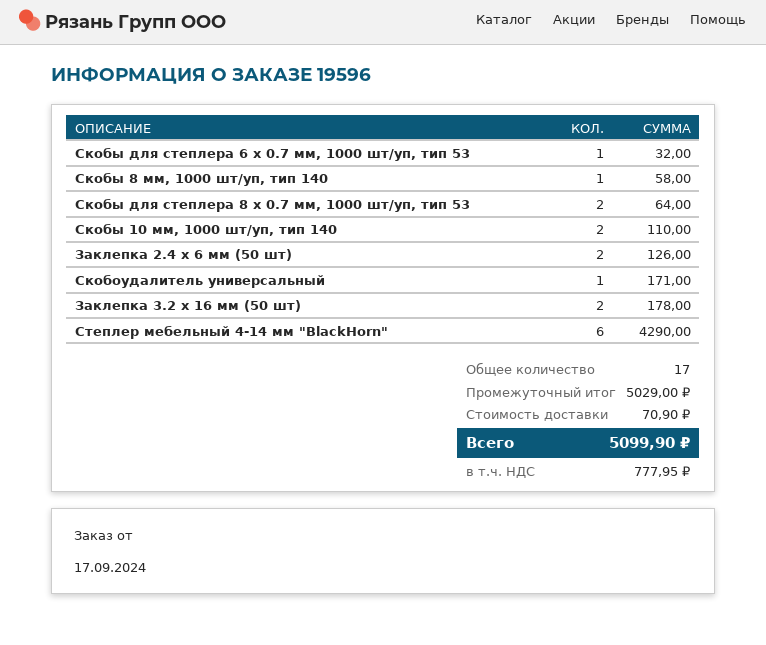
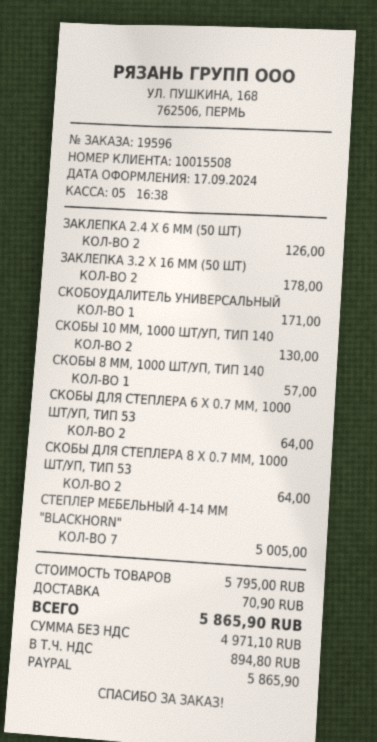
Скобы для степлера 6 х 0.7 мм, 1000 шт/уп, тип 53: 1 for 32.00 -> 2 for 64.00
Скобы 8 мм, 1000 шт/уп, тип 140: 1 for 58.00 -> 1 for 57.00
Скобы 10 мм, 1000 шт/уп, тип 140: 2 for 110.00 -> 2 for 130.00
Степлер мебельный 4-14 мм "BlackHorn": 6 for 4290.00 -> 7 for 5005.00
subtotal: 5029.00 -> 5795.00
tax: 777.95 -> 894.80
total: 5099.90 -> 5865.90

